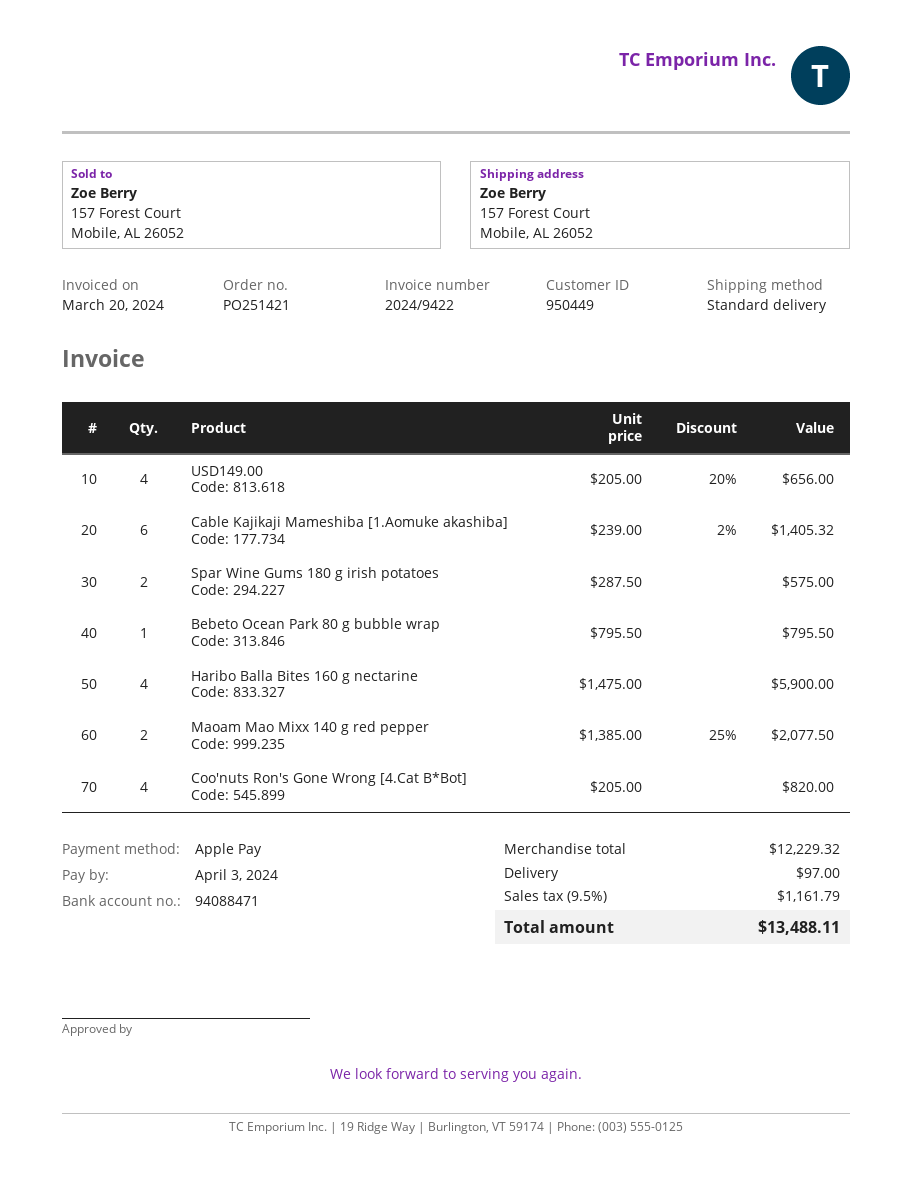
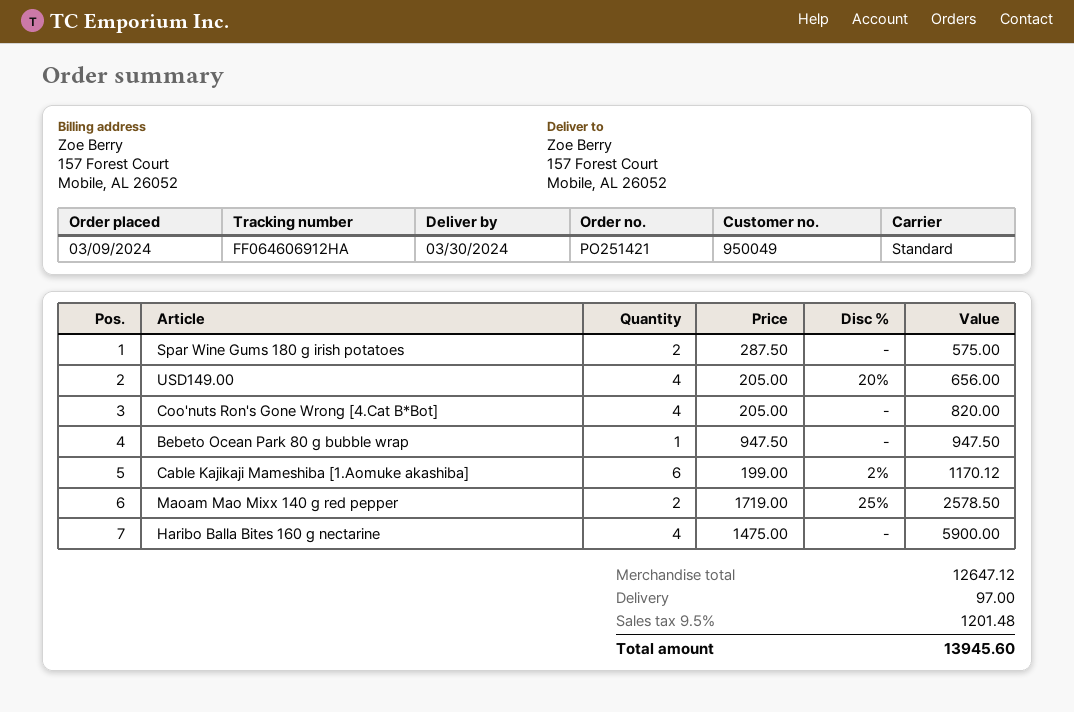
customer number: 950449 -> 950049
Cable Kajikaji Mameshiba [1.Aomuke akashiba]: 6 x 239.00 - 2% = 1405.32 -> 6 x 199.00 - 2% = 1170.12
Bebeto Ocean Park 80 g bubble wrap: 1 x 795.50 = 795.50 -> 1 x 947.50 = 947.50
Maoam Mao Mixx 140 g red pepper: 2 x 1385.00 - 25% = 2077.50 -> 2 x 1719.00 - 25% = 2578.50
subtotal: 12229.32 -> 12647.12
tax: 9.5% = 1161.79 -> 9.5% = 1201.48
total: 13488.11 -> 13945.60

